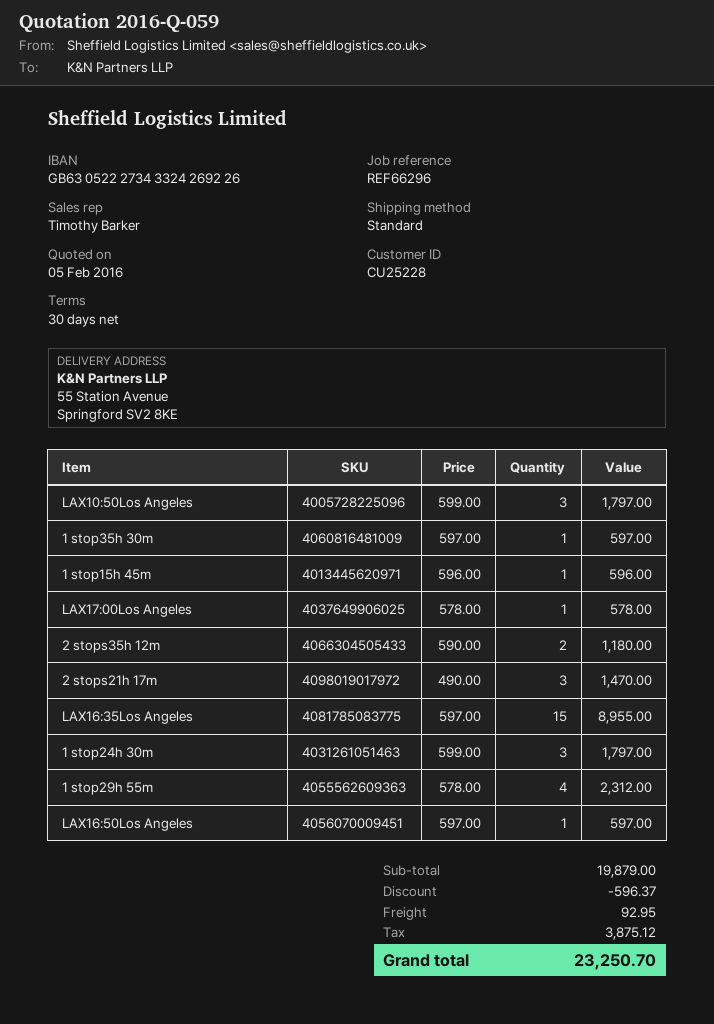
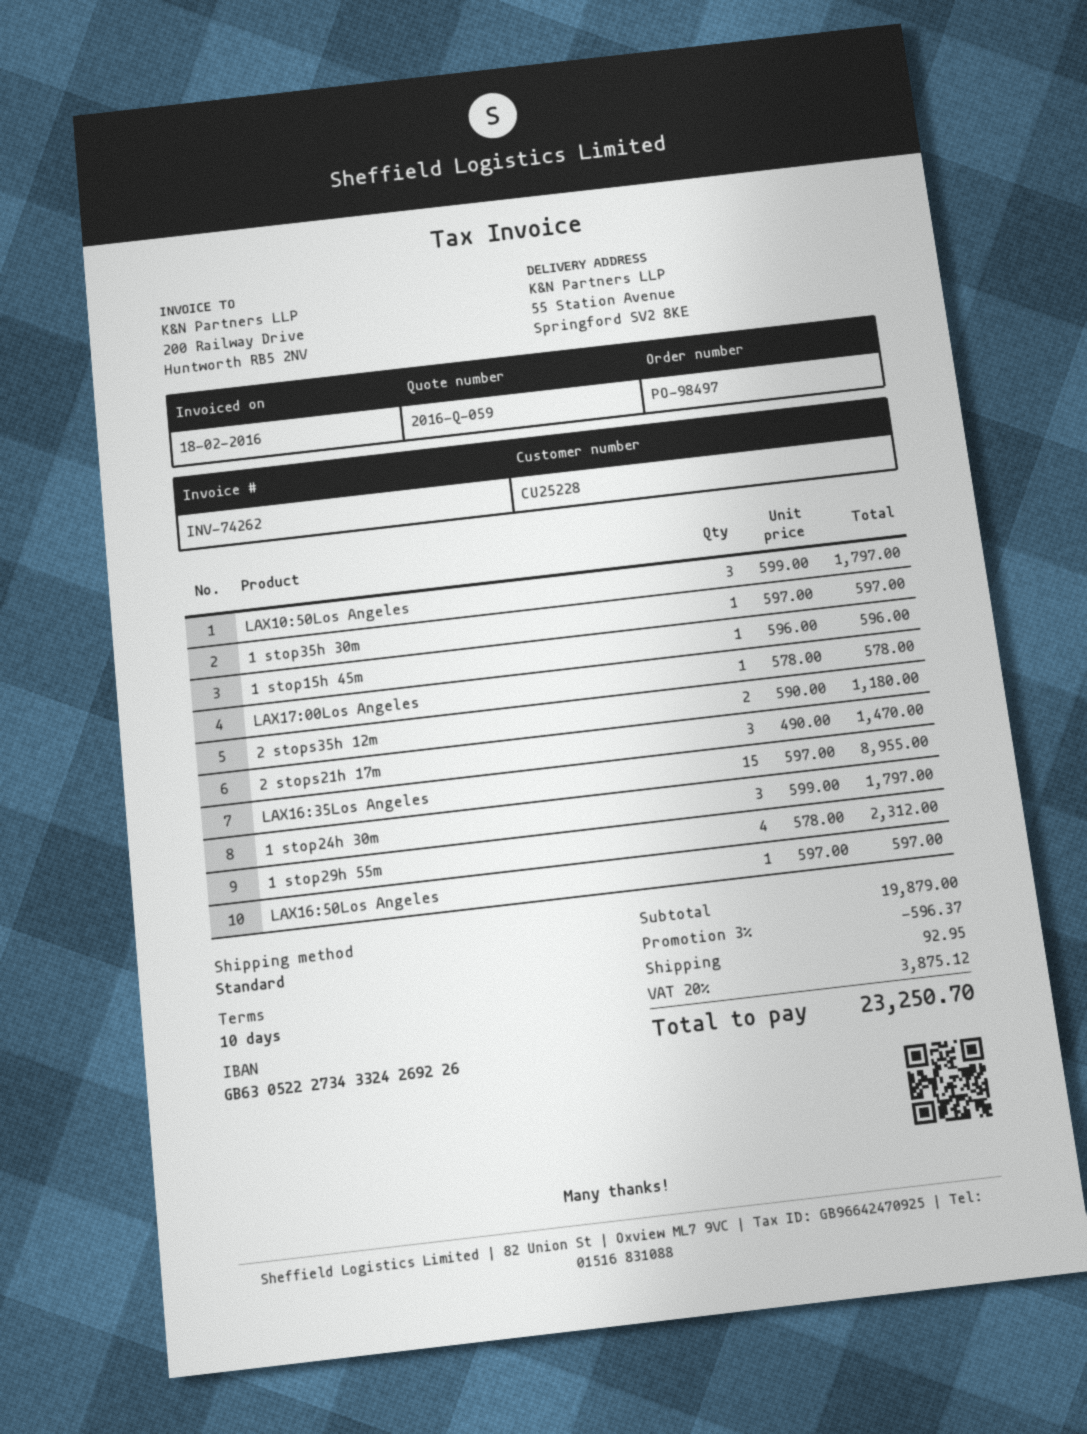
payment terms: 30 days -> 10 days

